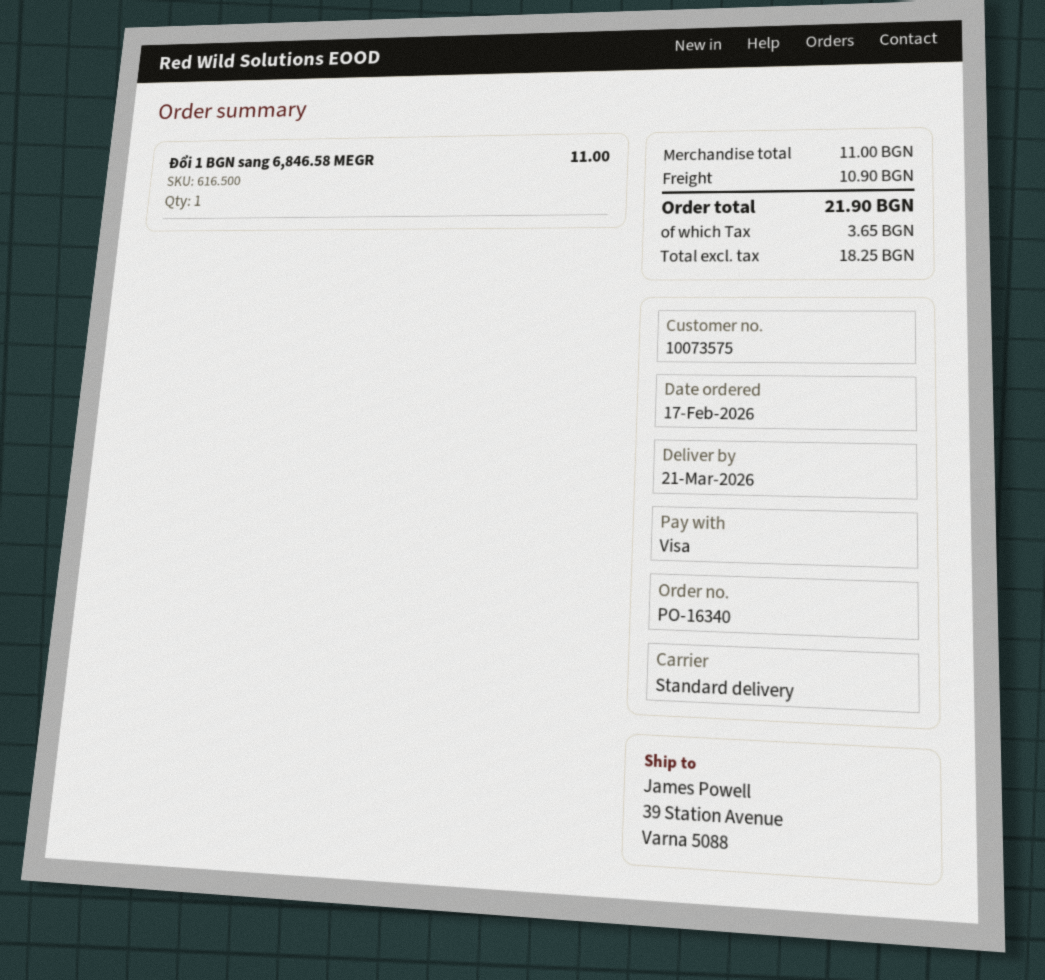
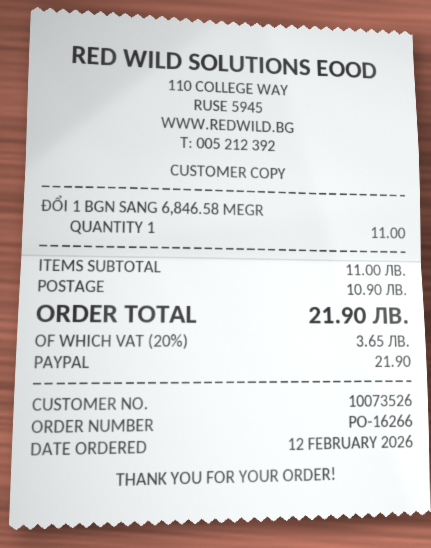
order number: PO-16340 -> PO-16266
order date: 2026-02-17 -> 2026-02-12
customer number: 10073575 -> 10073526
payment method: Visa -> PayPal

